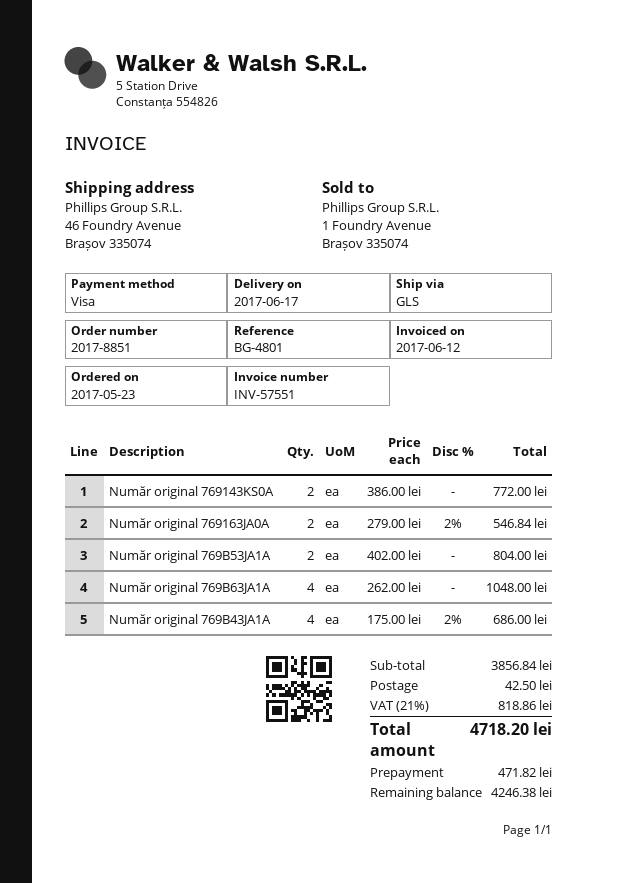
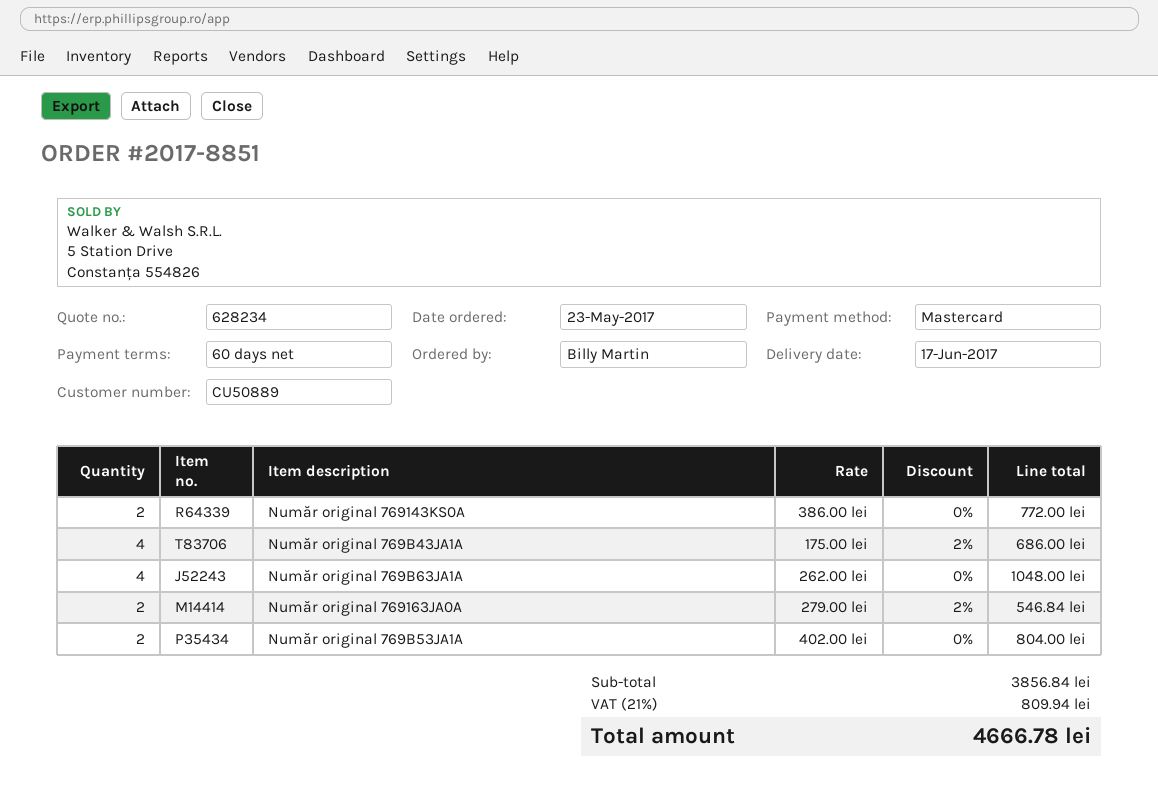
payment method: Visa -> Mastercard
shipping: 42.50 -> none
tax: 21% = 818.86 -> 21% = 809.94
total: 4718.20 -> 4666.78

